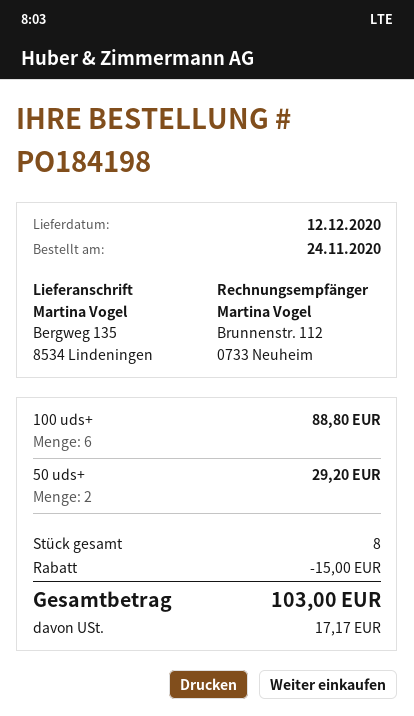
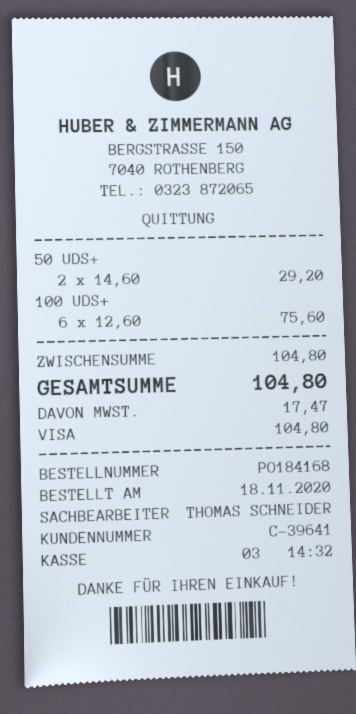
order number: PO184198 -> PO184168
order date: 2020-11-24 -> 2020-11-18
100 uds+: 6 for 88.80 -> 6 for 75.60
discount: 15.00 -> none
tax: 17.17 -> 17.47
total: 103.00 -> 104.80

